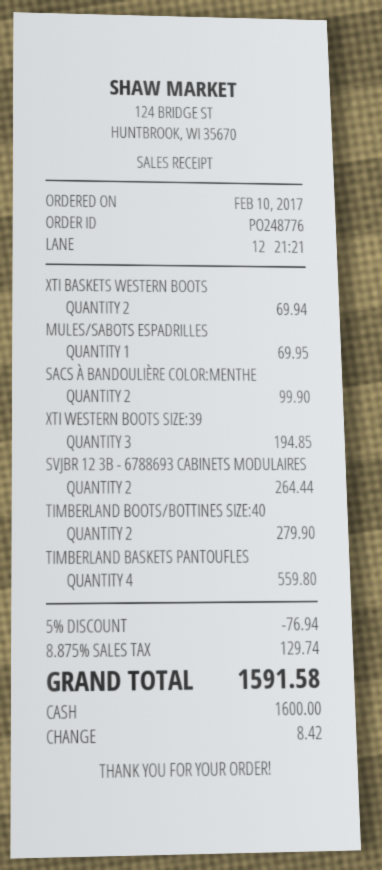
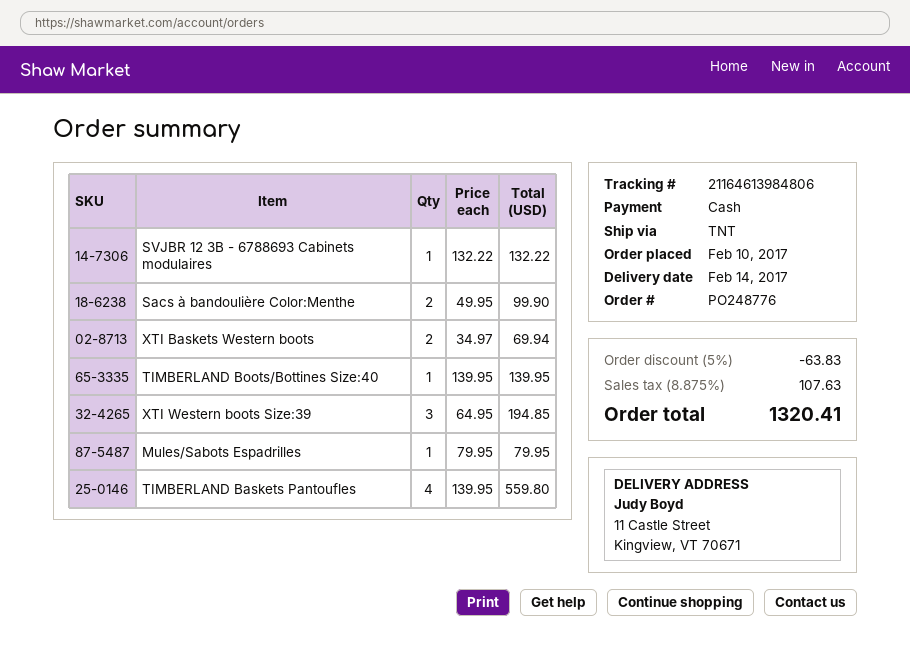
MULES/SABOTS ESPADRILLES: 1 for 69.95 -> 1 for 79.95
SVJBR 12 3B - 6788693 CABINETS MODULAIRES: 2 for 264.44 -> 1 for 132.22
TIMBERLAND BOOTS/BOTTINES SIZE:40: 2 for 279.90 -> 1 for 139.95
discount: 5% = 76.94 -> 5% = 63.83
tax: 8.875% = 129.74 -> 8.875% = 107.63
total: 1591.58 -> 1320.41

